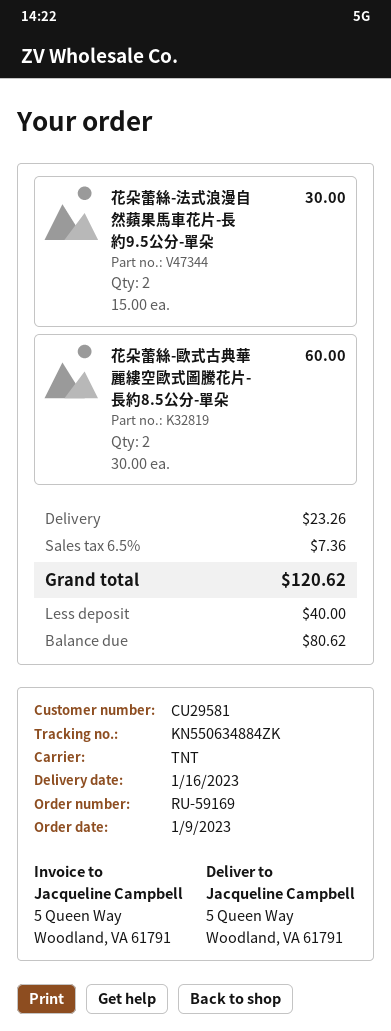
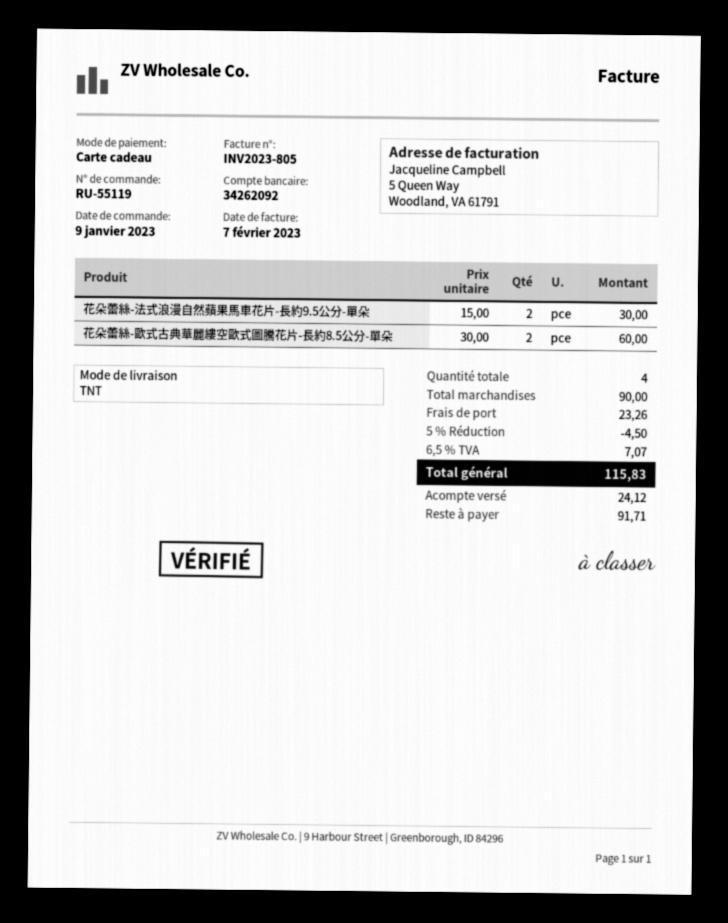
order number: RU-59169 -> RU-55119
discount: none -> 5% = 4.50
tax: 6.5% = 7.36 -> 6.5% = 7.07
total: 120.62 -> 115.83
deposit: 40.00 -> 24.12
balance: 80.62 -> 91.71

